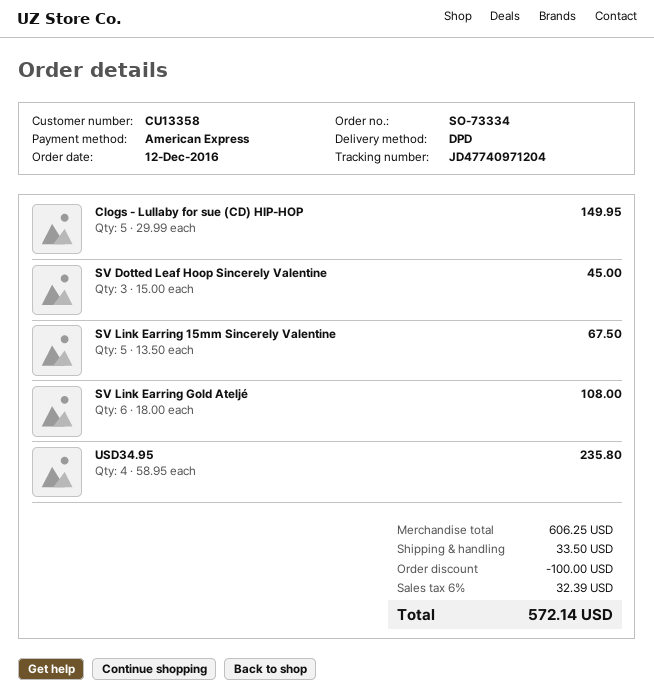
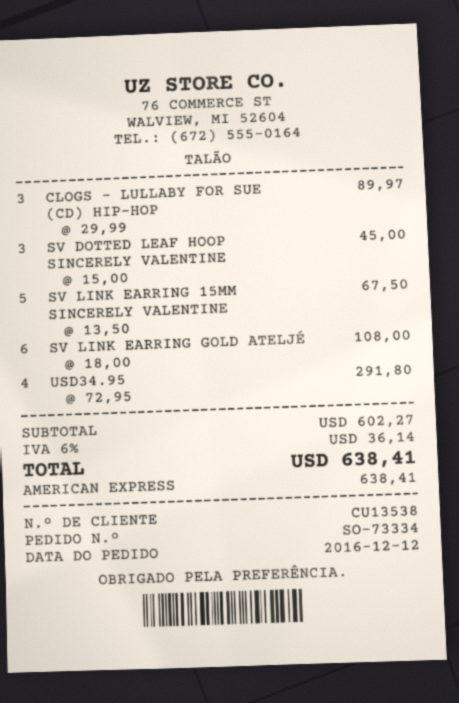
customer number: CU13358 -> CU13538
Clogs - Lullaby for sue (CD) HIP-HOP: 5 x 29.99 = 149.95 -> 3 x 29.99 = 89.97
USD34.95: 4 x 58.95 = 235.80 -> 4 x 72.95 = 291.80
subtotal: 606.25 -> 602.27
discount: 100.00 -> none
shipping: 33.50 -> none
tax: 6% = 32.39 -> 6% = 36.14
total: 572.14 -> 638.41

